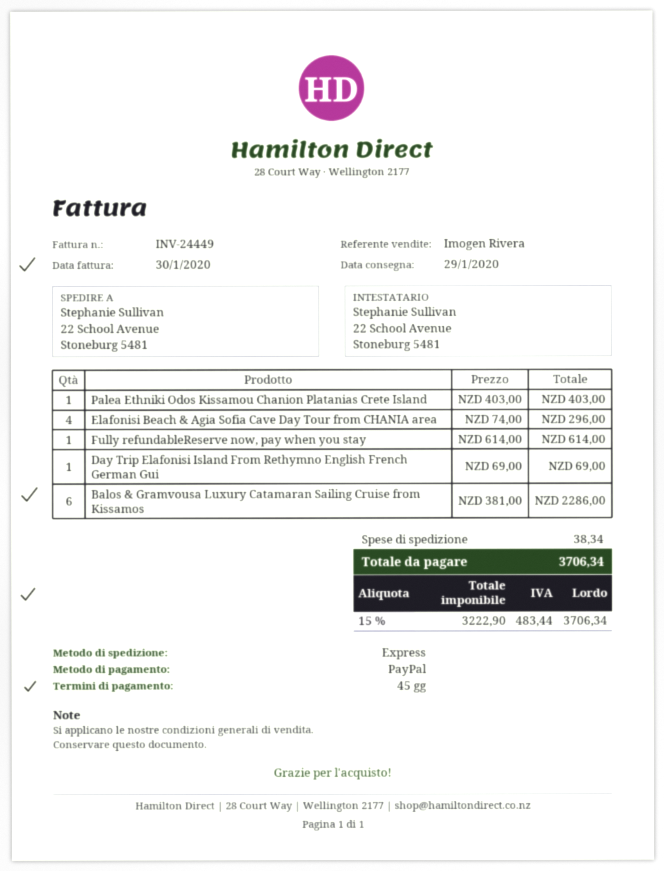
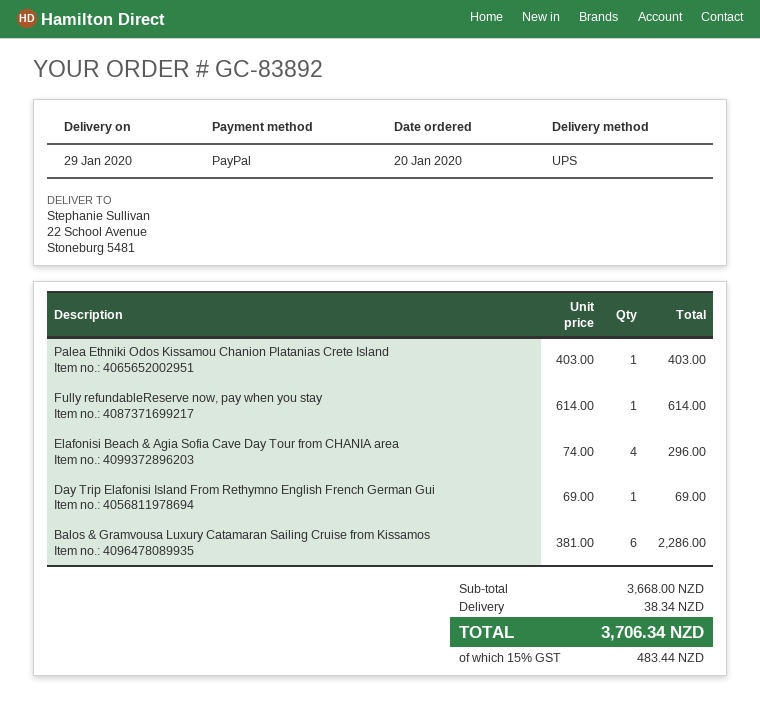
shipping method: express -> UPS

